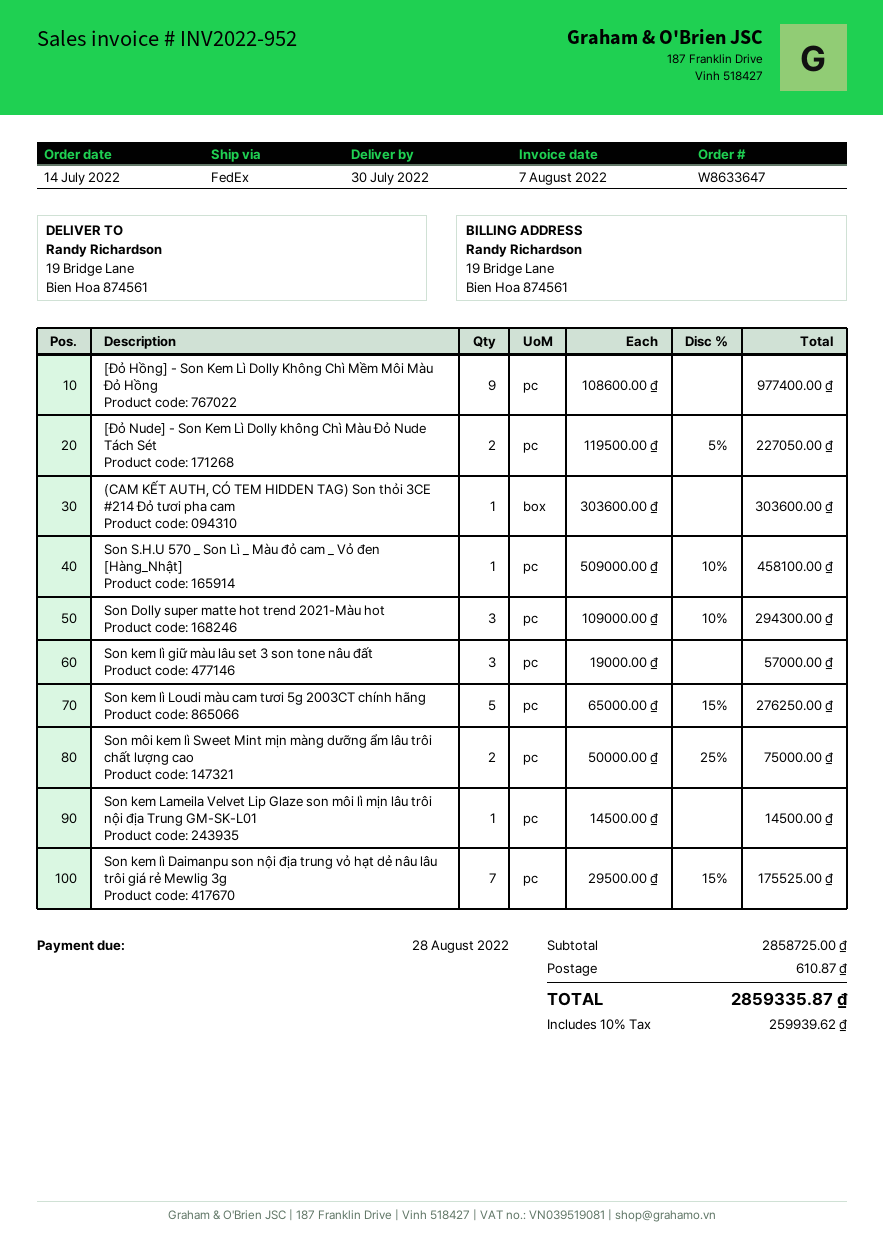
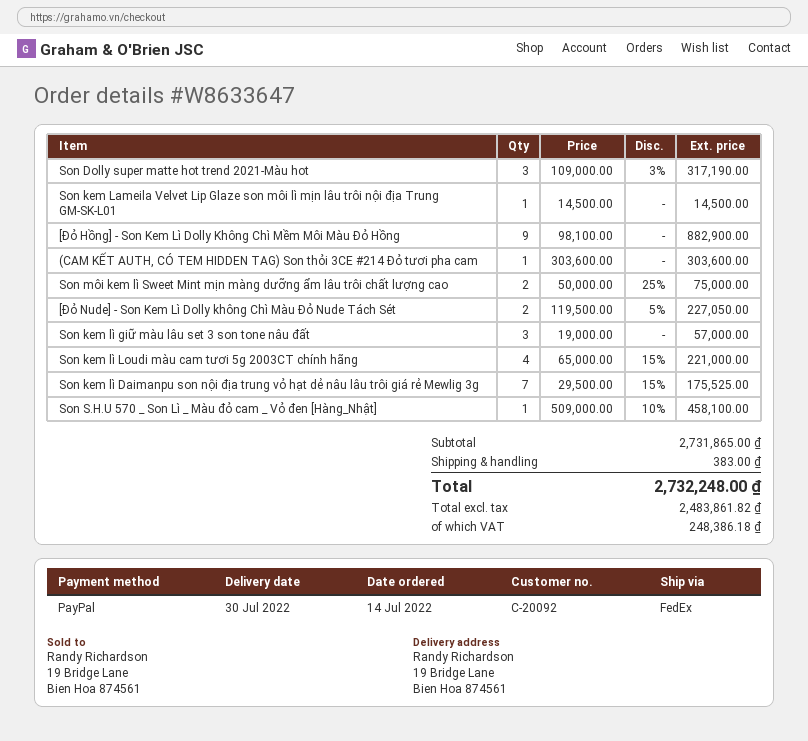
[Đỏ Hồng] - Son Kem Lì Dolly Không Chì Mềm Môi Màu Đỏ Hồng: 9 x 108600.00 = 977400.00 -> 9 x 98100.00 = 882900.00
Son Dolly super matte hot trend 2021-Màu hot: 3 x 109000.00 - 10% = 294300.00 -> 3 x 109000.00 - 3% = 317190.00
Son kem lì Loudi màu cam tươi 5g 2003CT chính hãng: 5 x 65000.00 - 15% = 276250.00 -> 4 x 65000.00 - 15% = 221000.00
subtotal: 2858725.00 -> 2731865.00
shipping: 610.87 -> 383.00
tax: 259939.62 -> 248386.18
total: 2859335.87 -> 2732248.00

